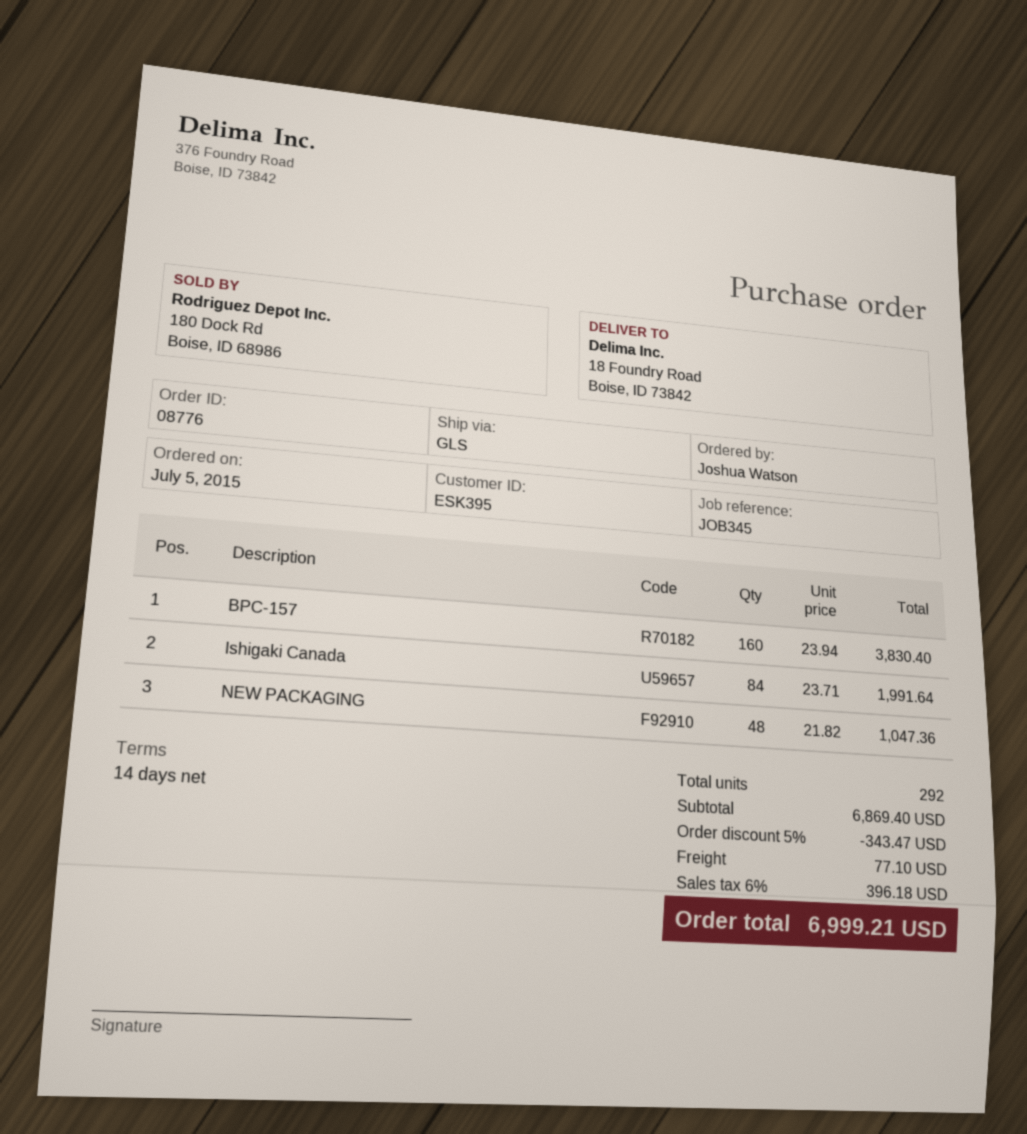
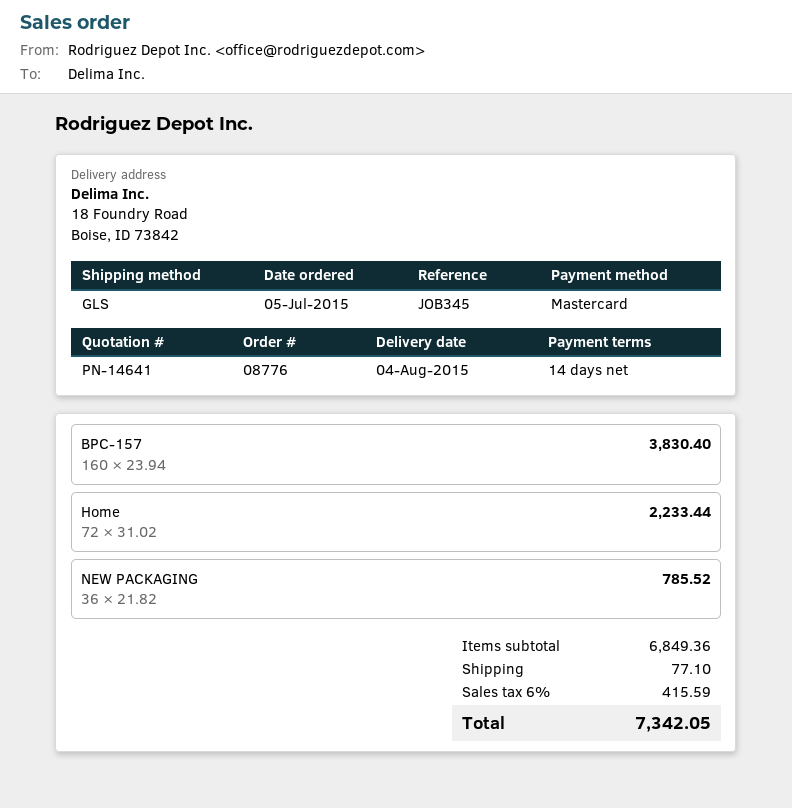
Ishigaki Canada: 84 x 23.71 = 1991.64 -> none
NEW PACKAGING: 48 x 21.82 = 1047.36 -> 36 x 21.82 = 785.52
Home: none -> 72 x 31.02 = 2233.44
subtotal: 6869.40 -> 6849.36
discount: 5% = 343.47 -> none
tax: 6% = 396.18 -> 6% = 415.59
total: 6999.21 -> 7342.05

